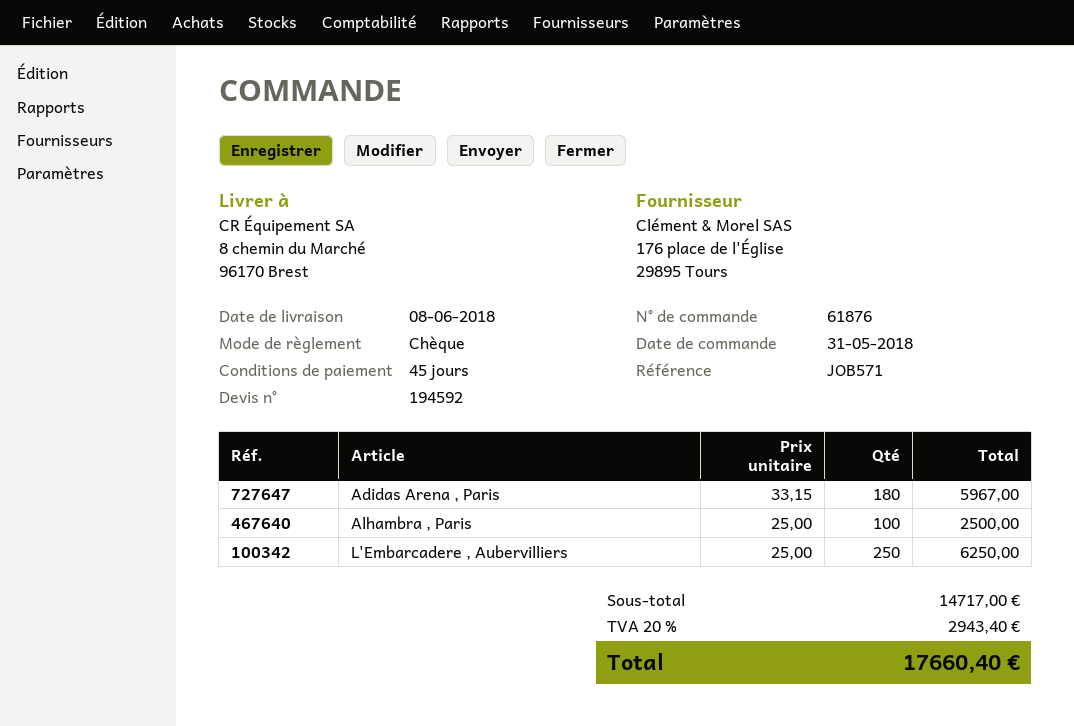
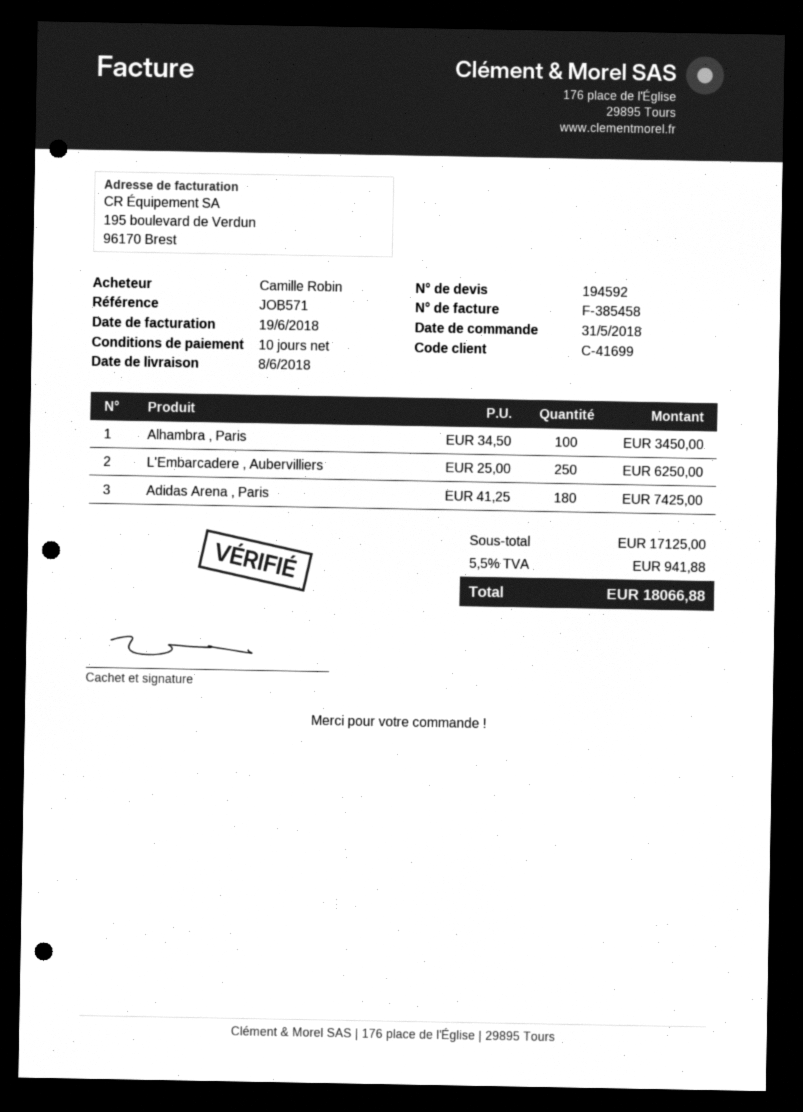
payment terms: 45 days -> 10 days
Adidas Arena , Paris: 180 x 33.15 = 5967.00 -> 180 x 41.25 = 7425.00
Alhambra , Paris: 100 x 25.00 = 2500.00 -> 100 x 34.50 = 3450.00
subtotal: 14717.00 -> 17125.00
tax: 20% = 2943.40 -> 5.5% = 941.88
total: 17660.40 -> 18066.88

